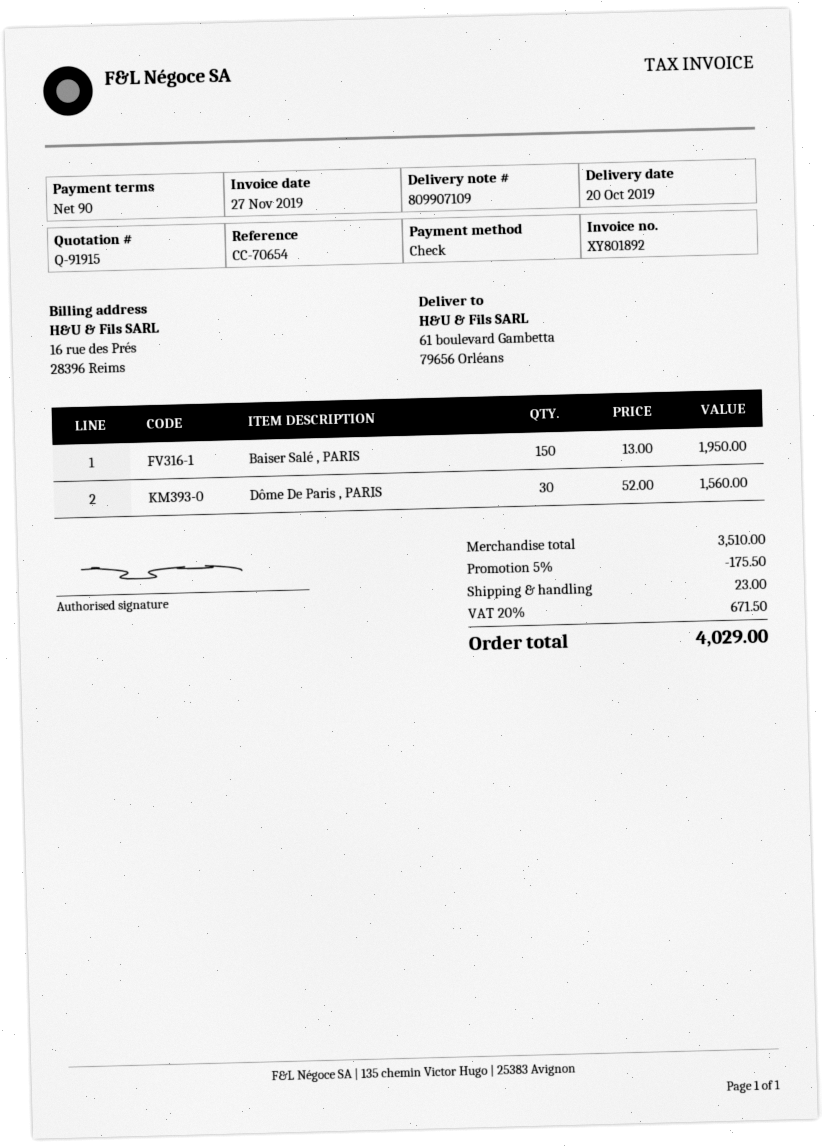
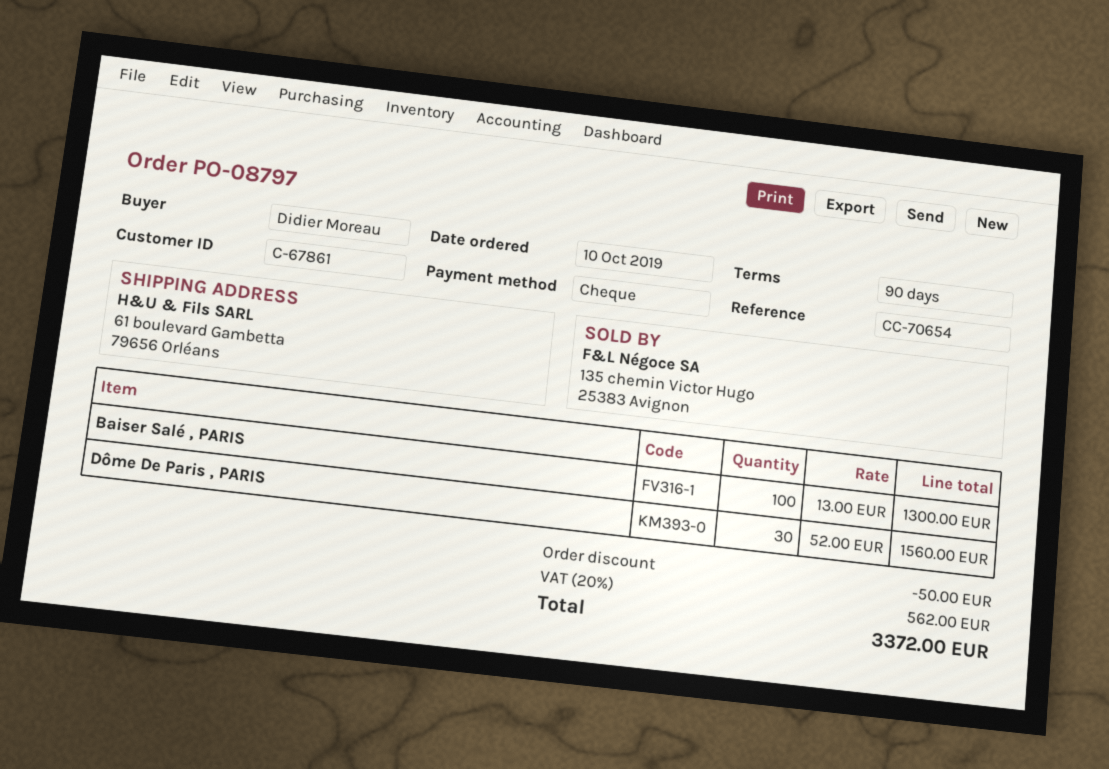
Baiser Salé , PARIS: 150 x 13.00 = 1950.00 -> 100 x 13.00 = 1300.00
discount: 175.50 -> 50.00
shipping: 23.00 -> none
tax: 20% = 671.50 -> 20% = 562.00
total: 4029.00 -> 3372.00

